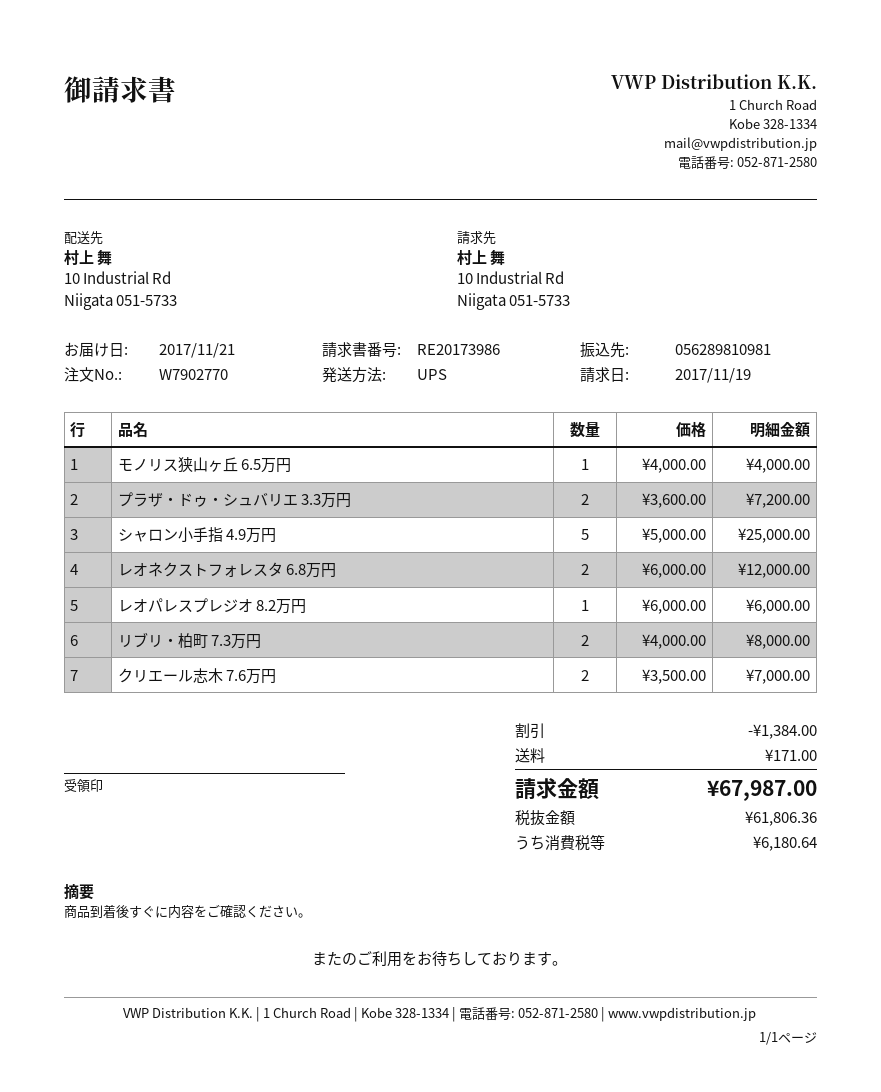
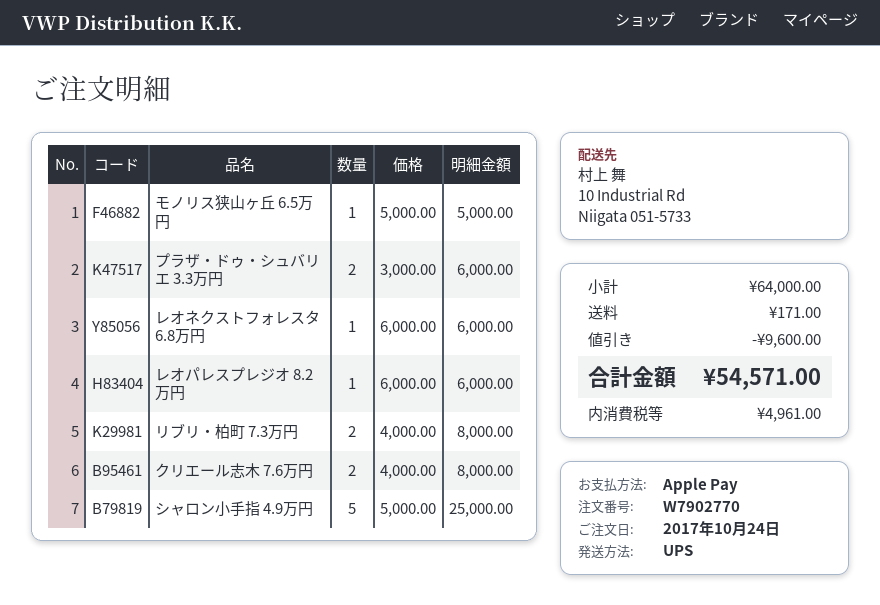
モノリス狭山ヶ丘 6.5万円: 1 x 4000.00 = 4000.00 -> 1 x 5000.00 = 5000.00
プラザ・ドゥ・シュバリエ 3.3万円: 2 x 3600.00 = 7200.00 -> 2 x 3000.00 = 6000.00
レオネクストフォレスタ 6.8万円: 2 x 6000.00 = 12000.00 -> 1 x 6000.00 = 6000.00
クリエール志木 7.6万円: 2 x 3500.00 = 7000.00 -> 2 x 4000.00 = 8000.00
discount: 1384.00 -> 9600.00
tax: 6180.64 -> 4961.00
total: 67987.00 -> 54571.00

